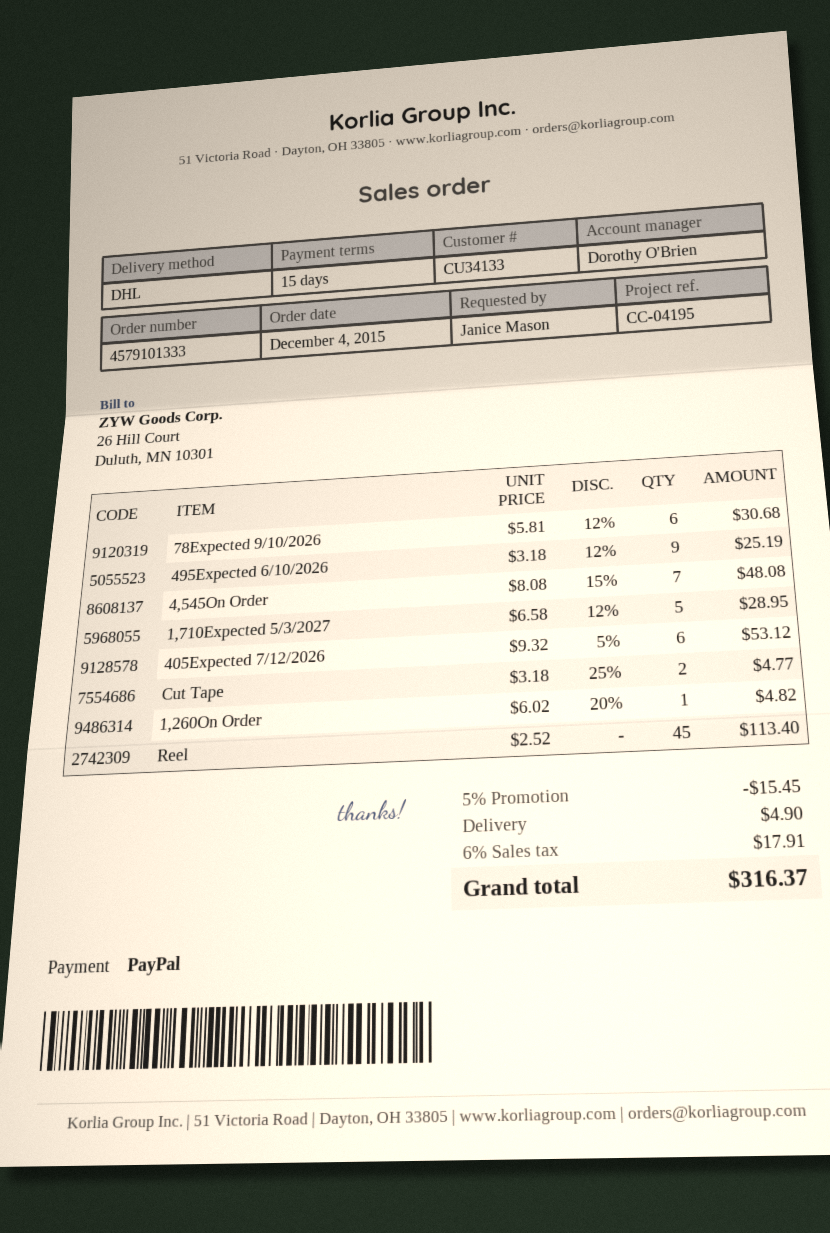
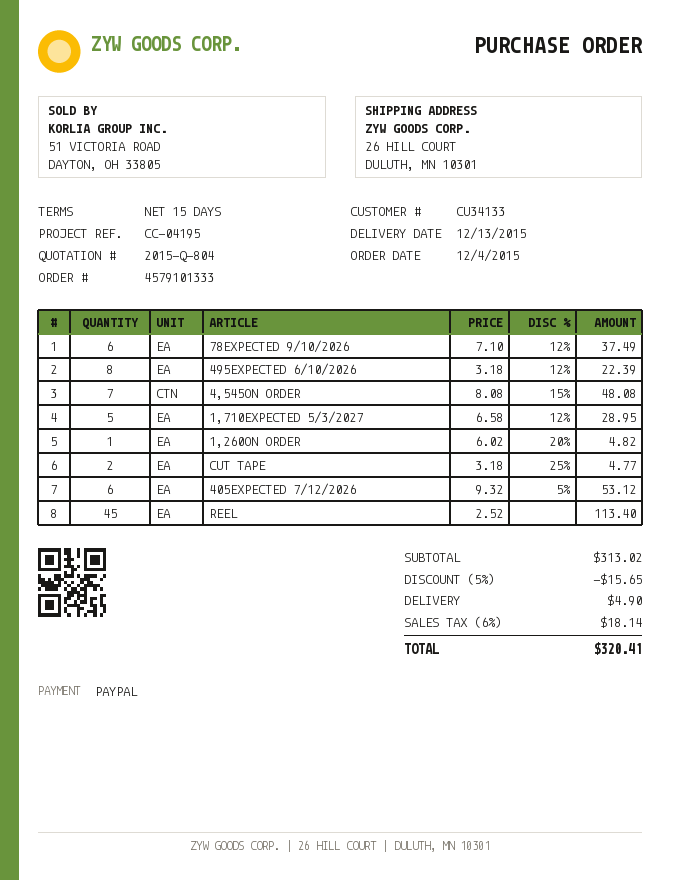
78Expected 9/10/2026: 6 x 5.81 - 12% = 30.68 -> 6 x 7.10 - 12% = 37.49
495Expected 6/10/2026: 9 x 3.18 - 12% = 25.19 -> 8 x 3.18 - 12% = 22.39
discount: 5% = 15.45 -> 5% = 15.65
tax: 6% = 17.91 -> 6% = 18.14
total: 316.37 -> 320.41

